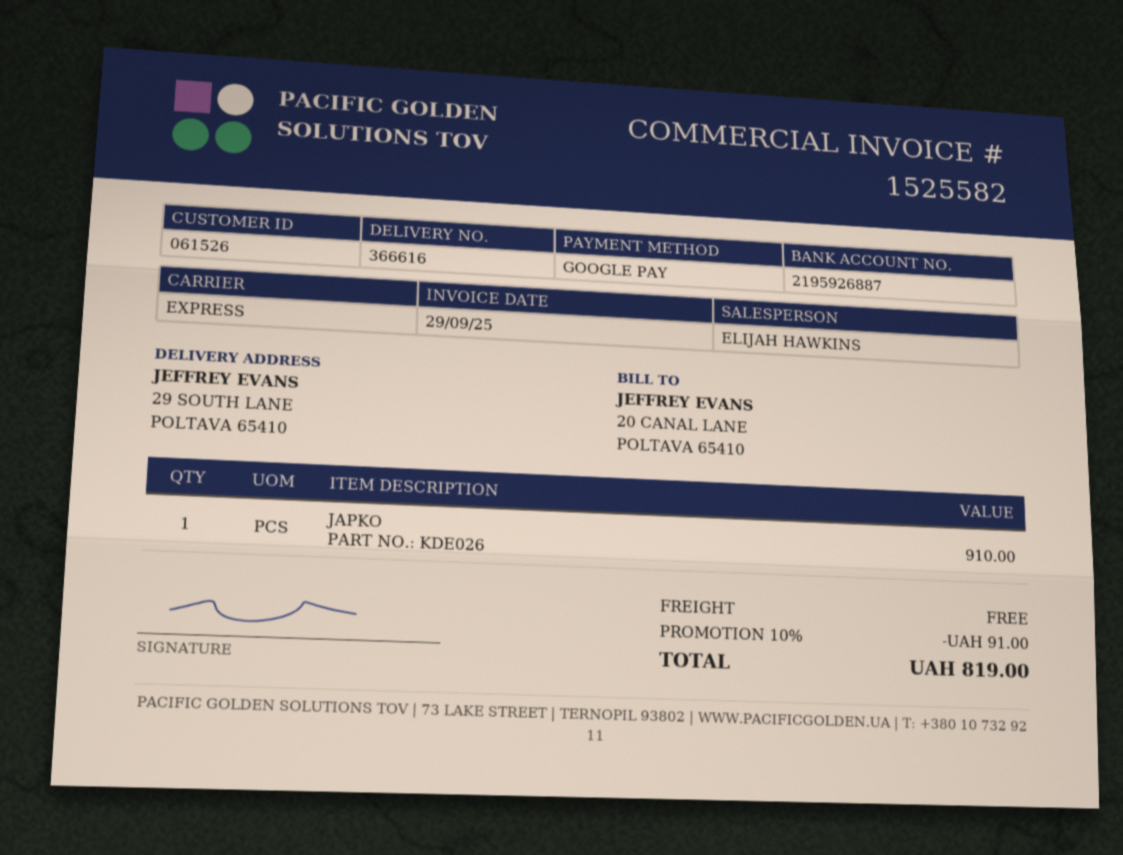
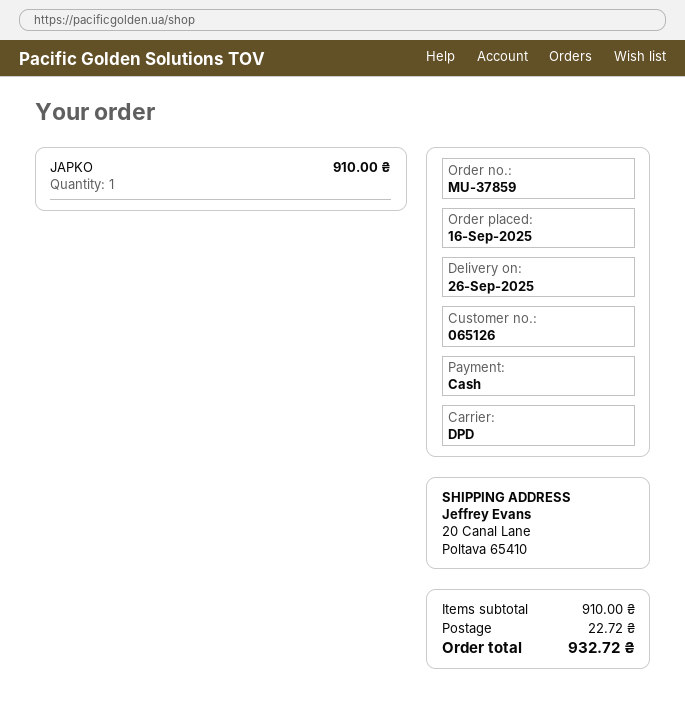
customer number: 061526 -> 065126
payment method: Google Pay -> cash
shipping method: express -> DPD
ship to: 29 SOUTH LANE, POLTAVA 65410 -> 20 Canal Lane, Poltava 65410
discount: 10% = 91.00 -> none
shipping: 0.00 -> 22.72
total: 819.00 -> 932.72

